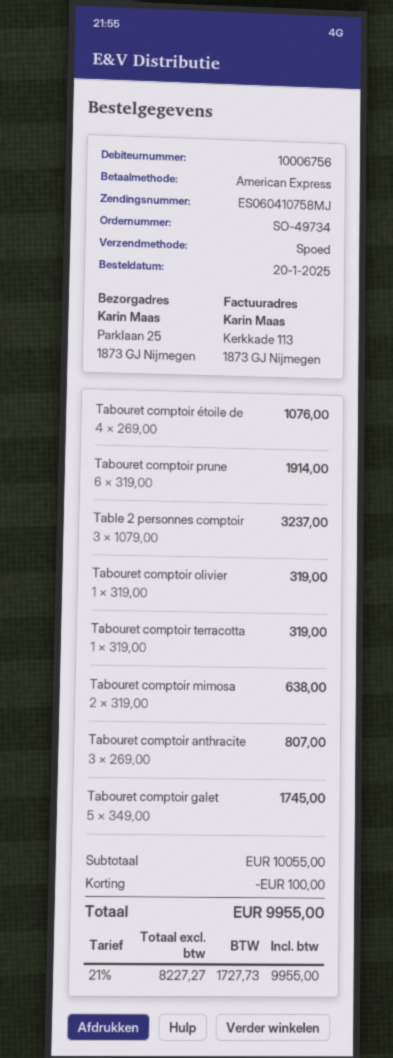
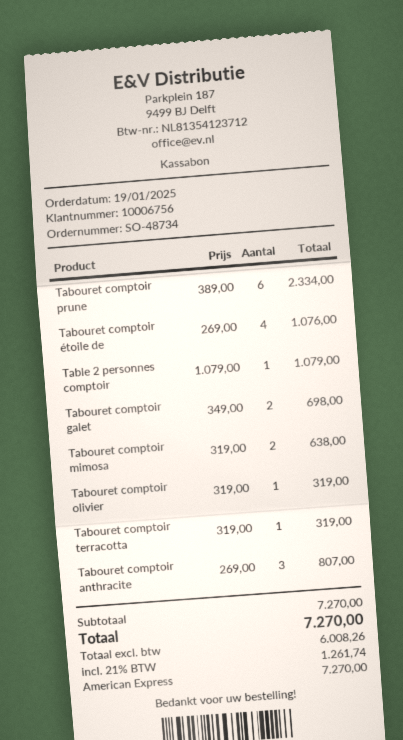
order number: SO-49734 -> SO-48734
order date: 2025-01-20 -> 2025-01-19
Tabouret comptoir prune: 6 x 319.00 = 1914.00 -> 6 x 389.00 = 2334.00
Table 2 personnes comptoir: 3 x 1079.00 = 3237.00 -> 1 x 1079.00 = 1079.00
Tabouret comptoir galet: 5 x 349.00 = 1745.00 -> 2 x 349.00 = 698.00
subtotal: 10055.00 -> 7270.00
discount: 100.00 -> none
net: 8227.27 -> 6008.26
tax: 21% = 1727.73 -> 21% = 1261.74
total: 9955.00 -> 7270.00

